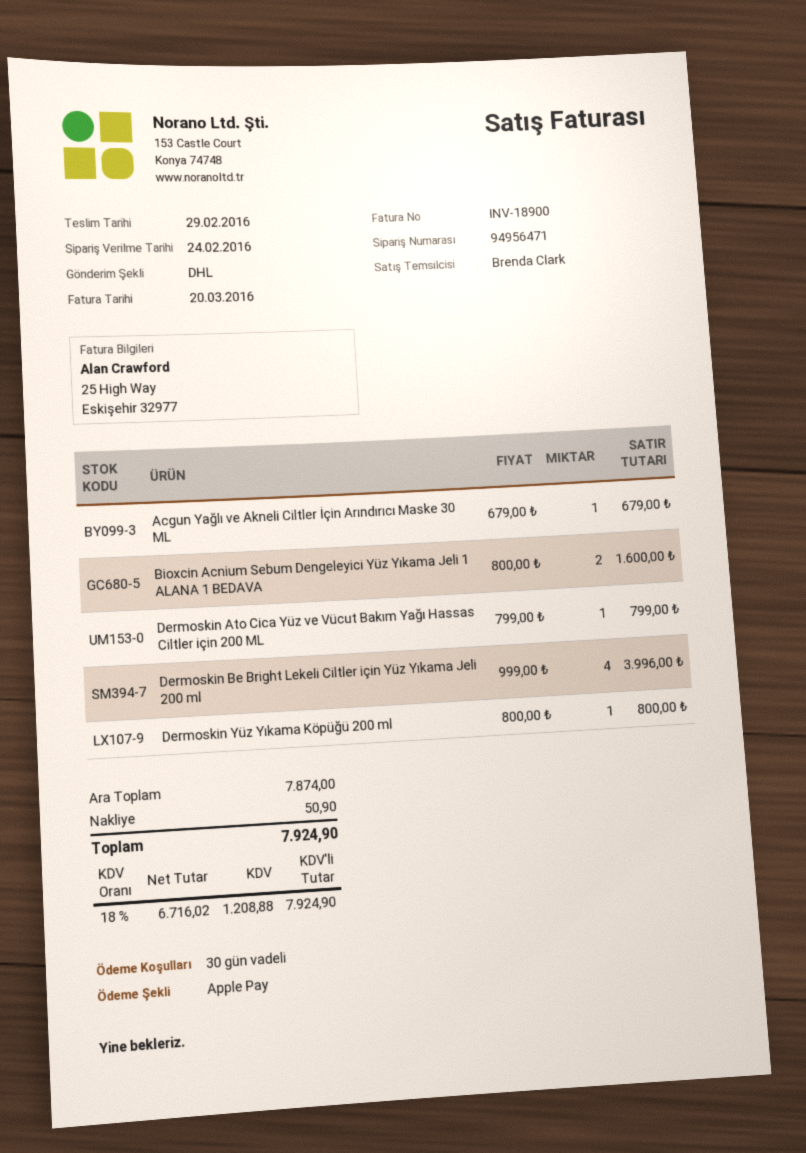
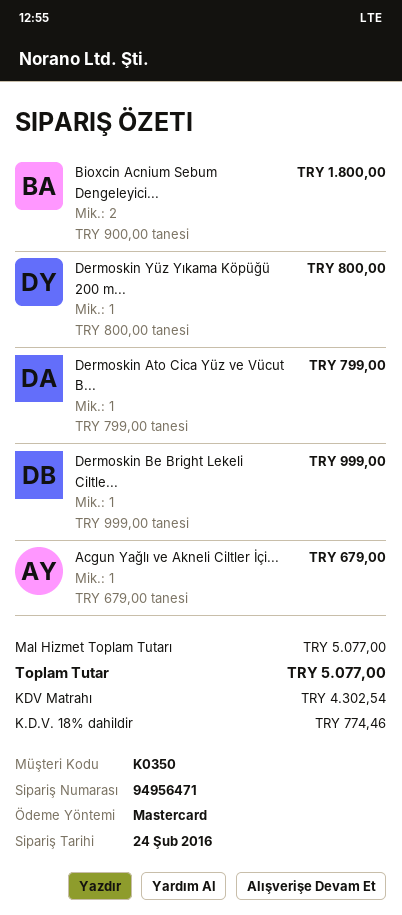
payment method: Apple Pay -> Mastercard
Bioxcin Acnium Sebum Dengeleyici Yüz Yıkama Jeli 1 ALANA 1 BEDAVA: 2 x 800.00 = 1600.00 -> 2 x 900.00 = 1800.00
Dermoskin Be Bright Lekeli Ciltler için Yüz Yıkama Jeli 200 ml: 4 x 999.00 = 3996.00 -> 1 x 999.00 = 999.00
subtotal: 7874.00 -> 5077.00
shipping: 50.90 -> none
net: 6716.02 -> 4302.54
tax: 18% = 1208.88 -> 18% = 774.46
total: 7924.90 -> 5077.00

